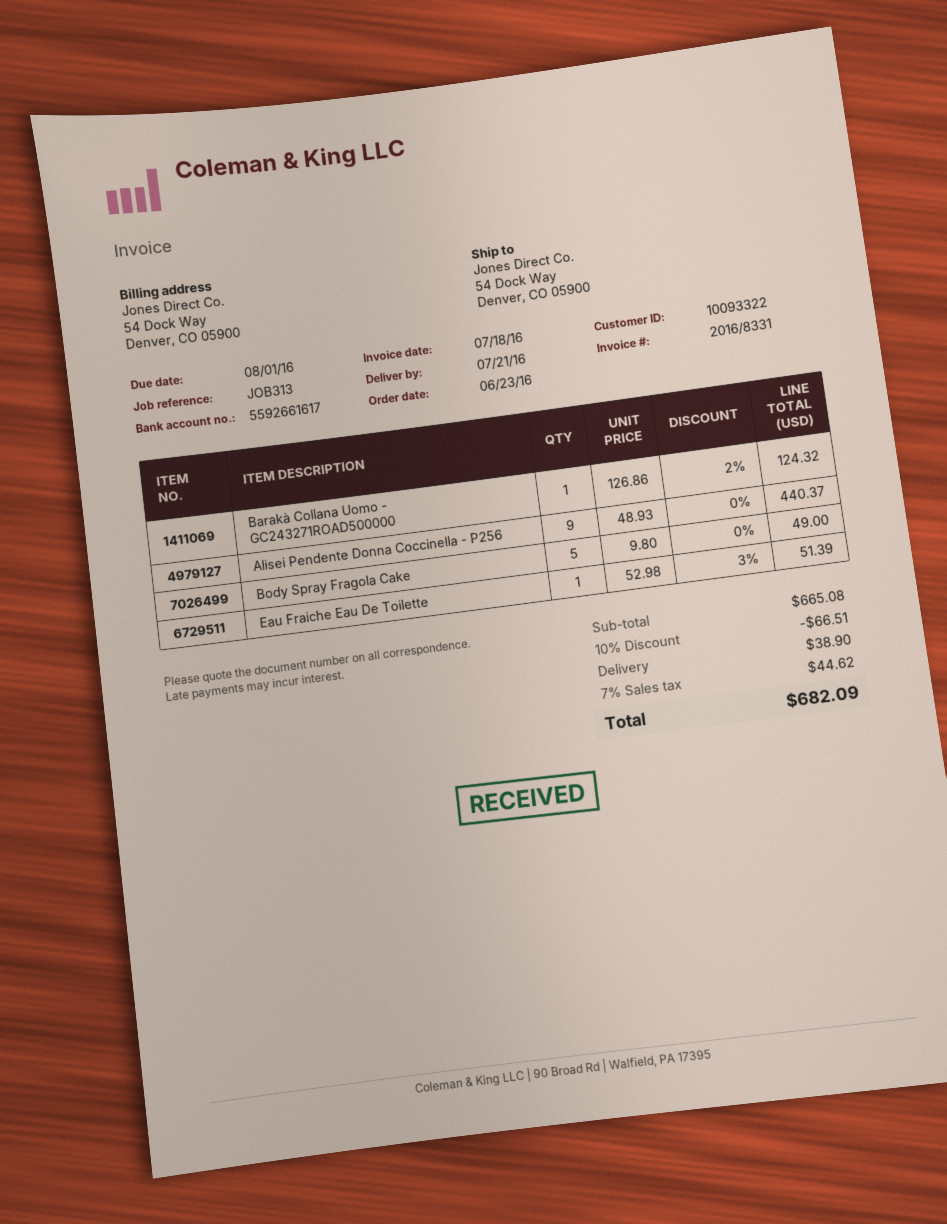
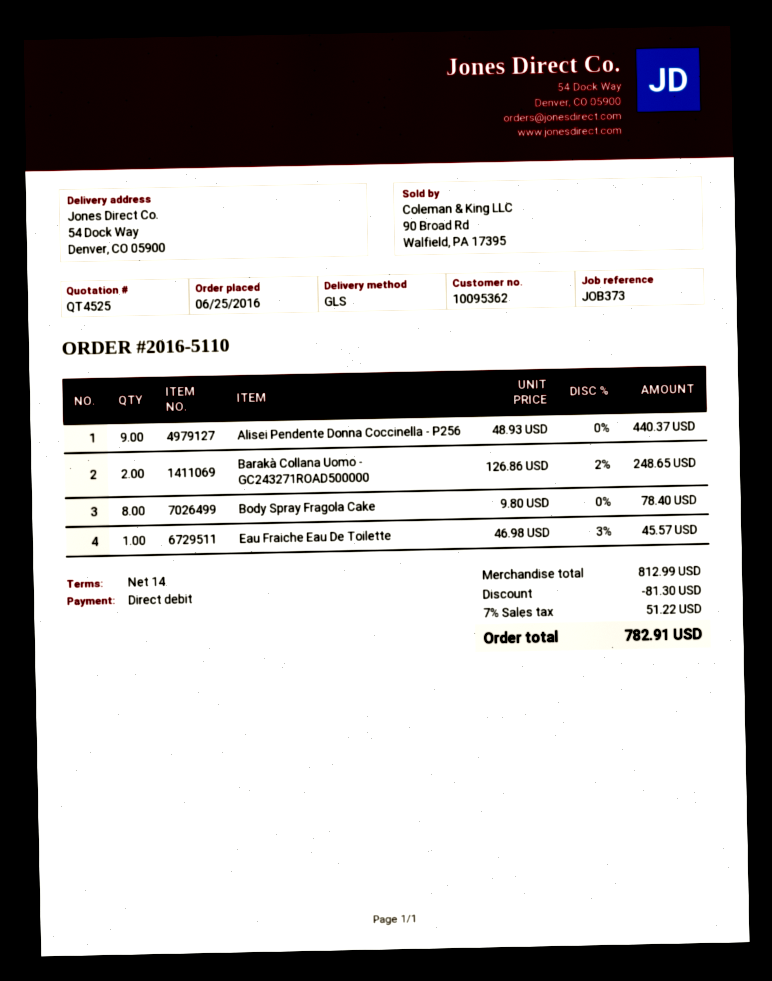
order date: 2016-06-23 -> 2016-06-25
customer number: 10093322 -> 10095362
reference: JOB313 -> JOB373
Barakà Collana Uomo - GC243271ROAD500000: 1 x 126.86 - 2% = 124.32 -> 2 x 126.86 - 2% = 248.65
Body Spray Fragola Cake: 5 x 9.80 = 49.00 -> 8 x 9.80 = 78.40
Eau Fraiche Eau De Toilette: 1 x 52.98 - 3% = 51.39 -> 1 x 46.98 - 3% = 45.57
subtotal: 665.08 -> 812.99
discount: 66.51 -> 81.30
shipping: 38.90 -> none
tax: 7% = 44.62 -> 7% = 51.22
total: 682.09 -> 782.91

